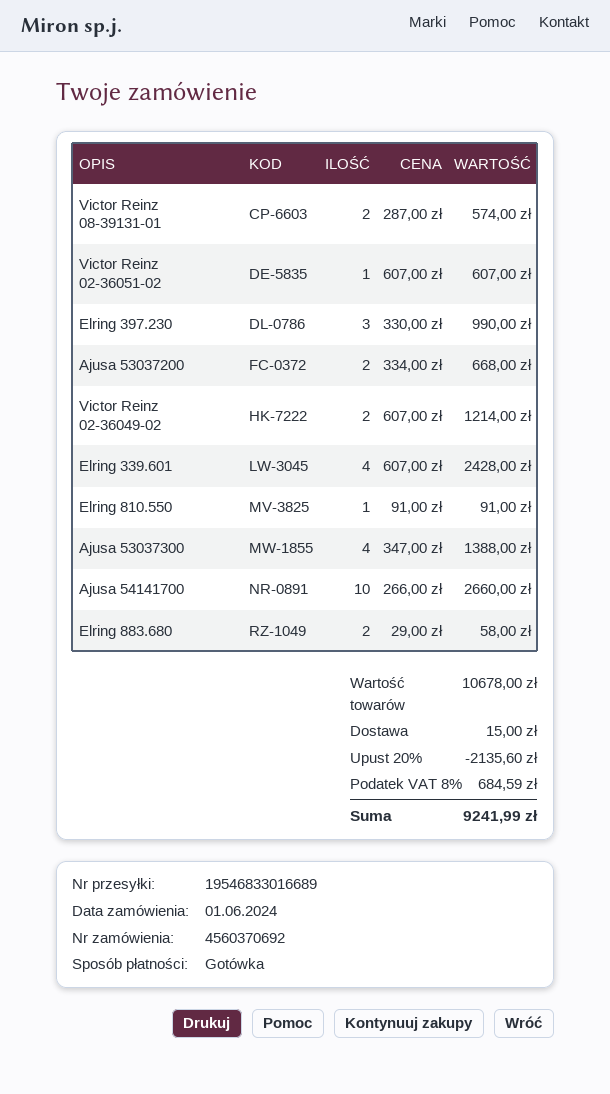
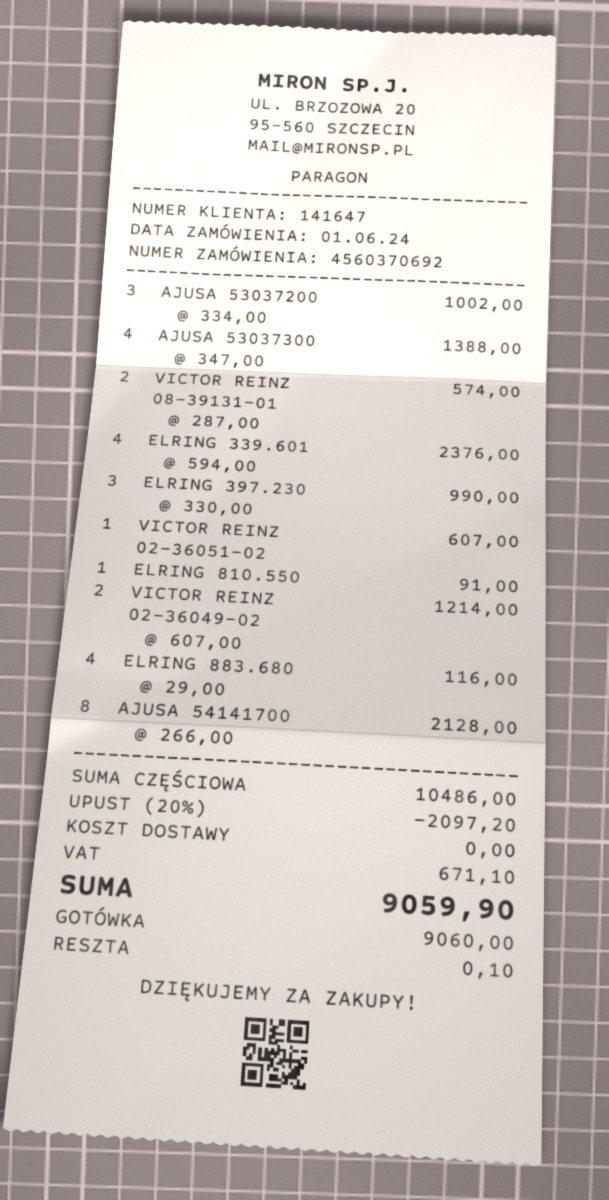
Ajusa 53037200: 2 x 334.00 = 668.00 -> 3 x 334.00 = 1002.00
Elring 339.601: 4 x 607.00 = 2428.00 -> 4 x 594.00 = 2376.00
Ajusa 54141700: 10 x 266.00 = 2660.00 -> 8 x 266.00 = 2128.00
Elring 883.680: 2 x 29.00 = 58.00 -> 4 x 29.00 = 116.00
subtotal: 10678.00 -> 10486.00
discount: 20% = 2135.60 -> 20% = 2097.20
shipping: 15.00 -> 0.00
tax: 684.59 -> 671.10
total: 9241.99 -> 9059.90

